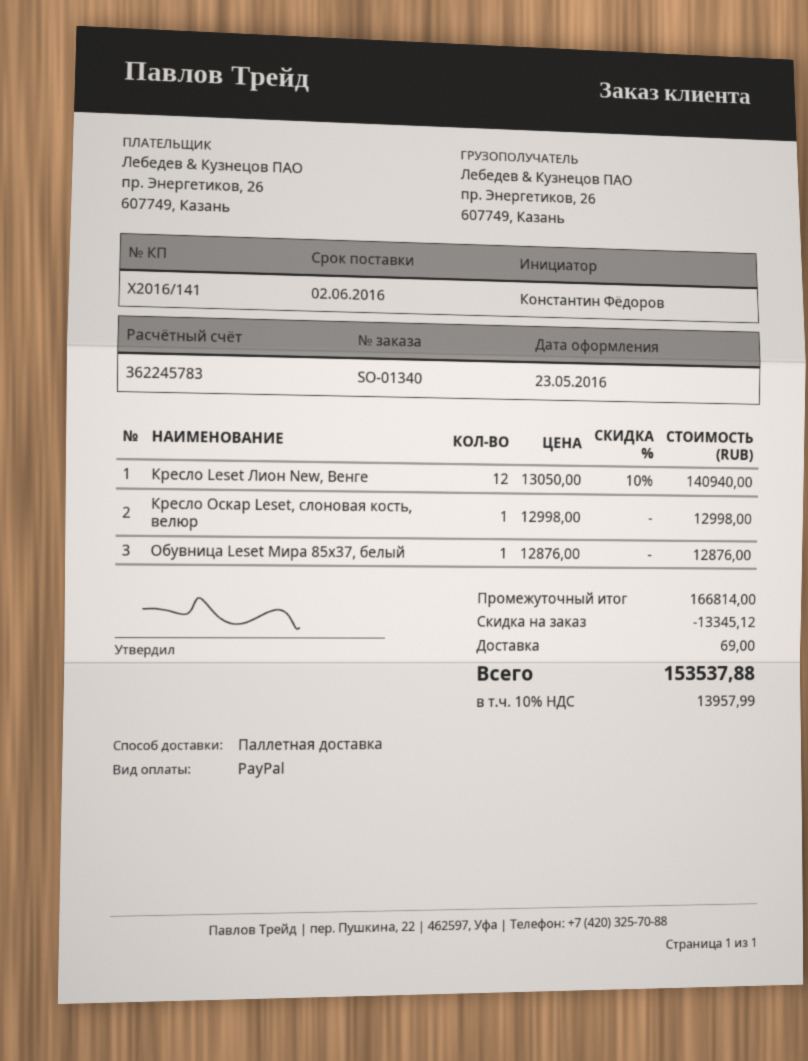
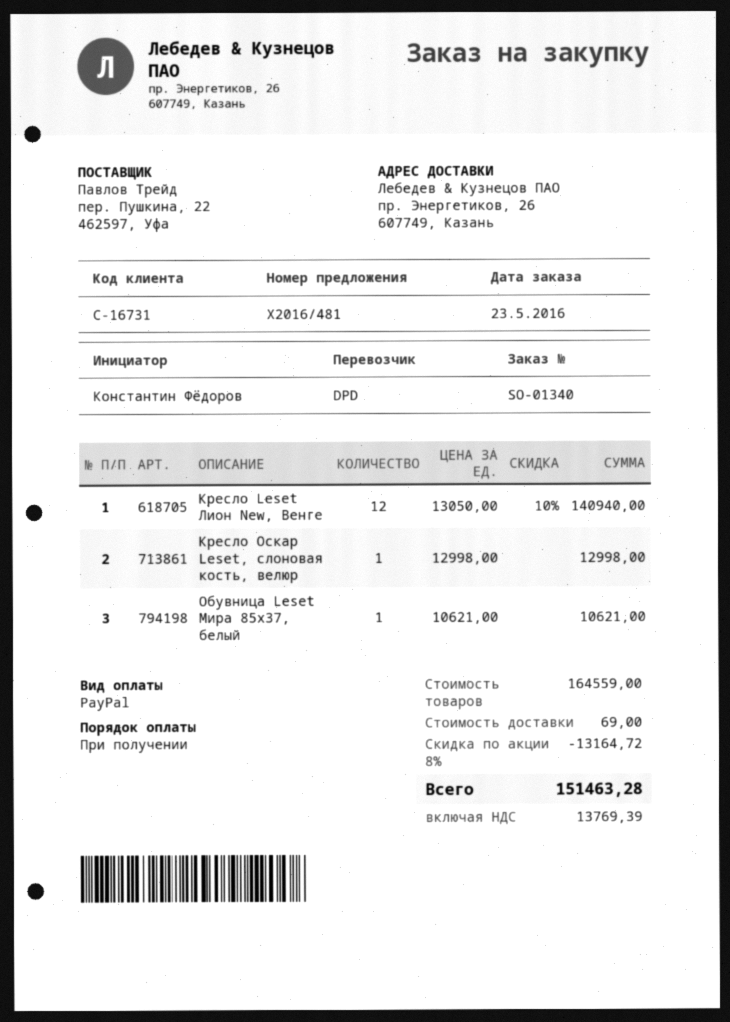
quote number: X2016/141 -> X2016/481
shipping method: pallet freight -> DPD
Обувница Leset Мира 85х37, белый: 1 x 12876.00 = 12876.00 -> 1 x 10621.00 = 10621.00
subtotal: 166814.00 -> 164559.00
discount: 13345.12 -> 13164.72
tax: 13957.99 -> 13769.39
total: 153537.88 -> 151463.28

